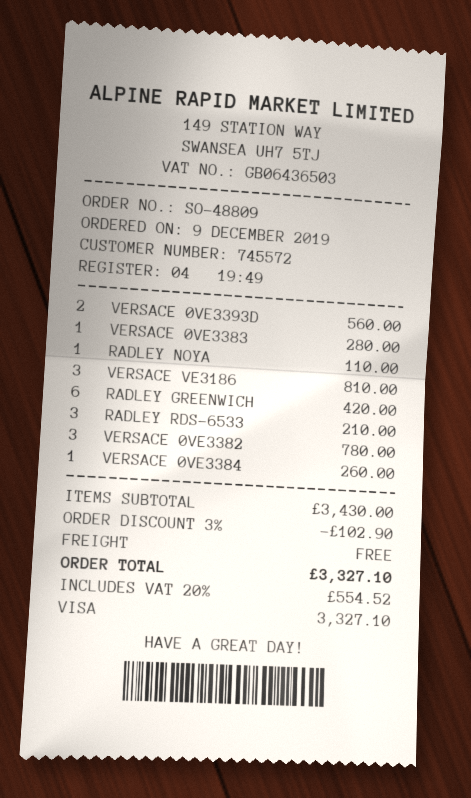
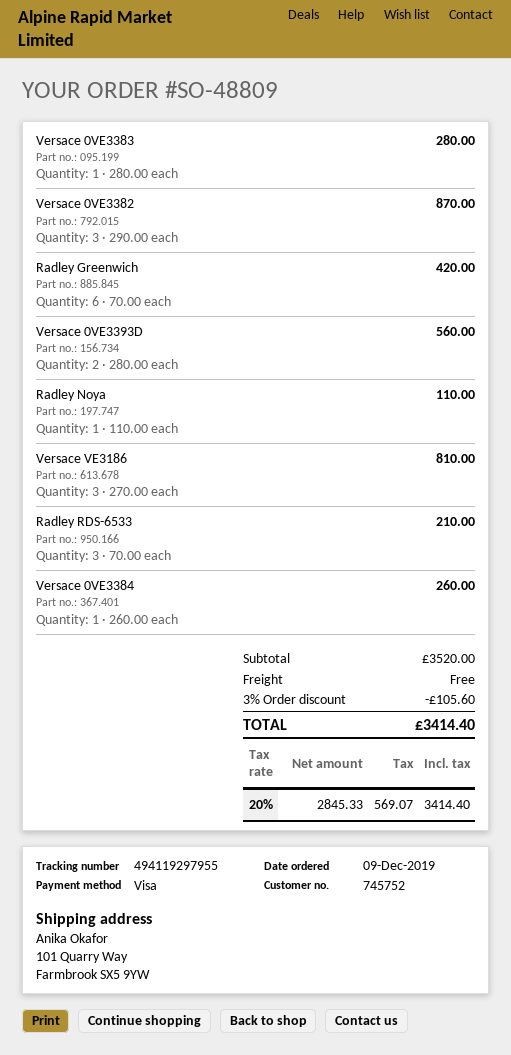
customer number: 745572 -> 745752
VERSACE 0VE3382: 3 for 780.00 -> 3 for 870.00
subtotal: 3430.00 -> 3520.00
discount: 3% = 102.90 -> 3% = 105.60
tax: 20% = 554.52 -> 20% = 569.07
total: 3327.10 -> 3414.40

